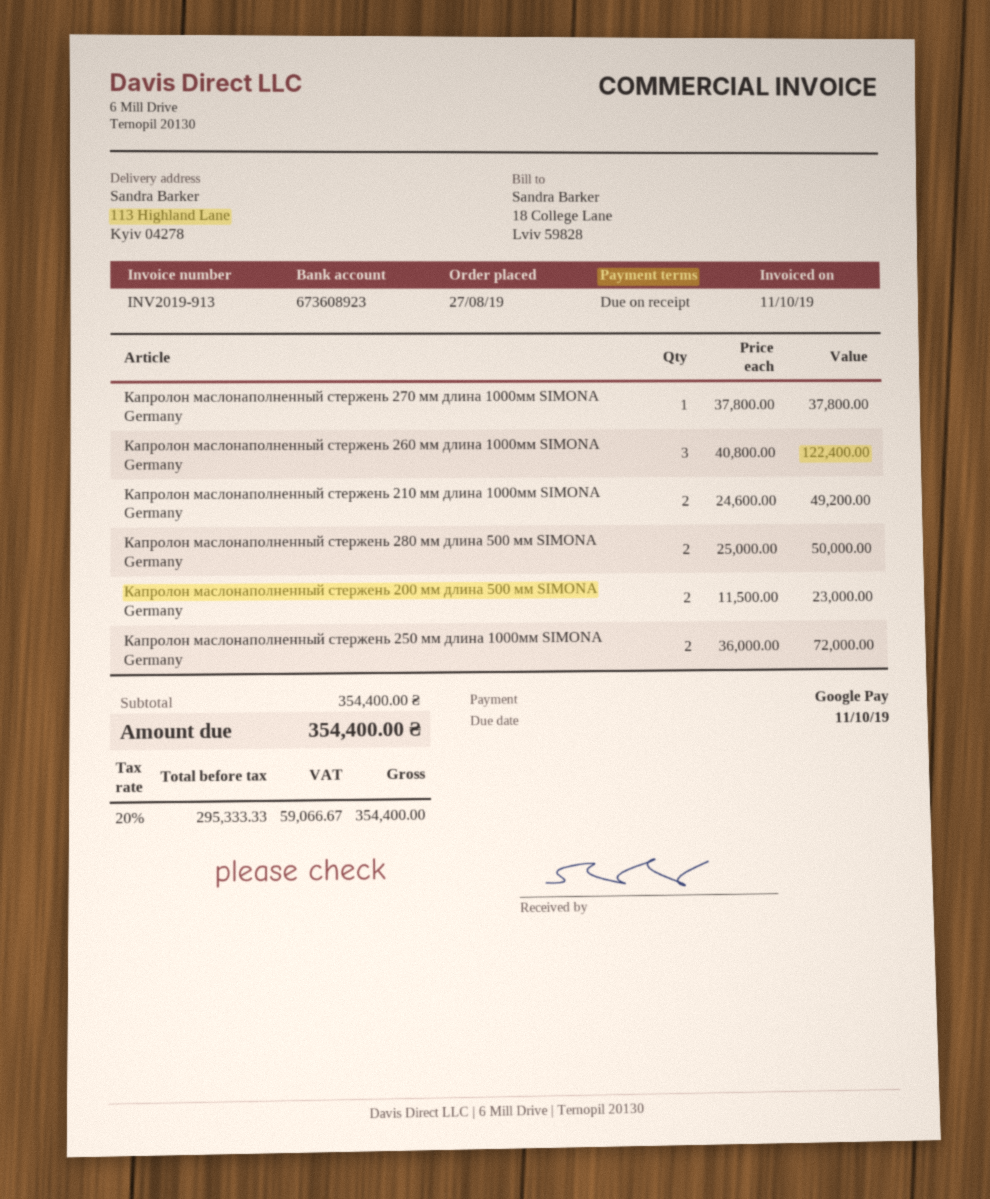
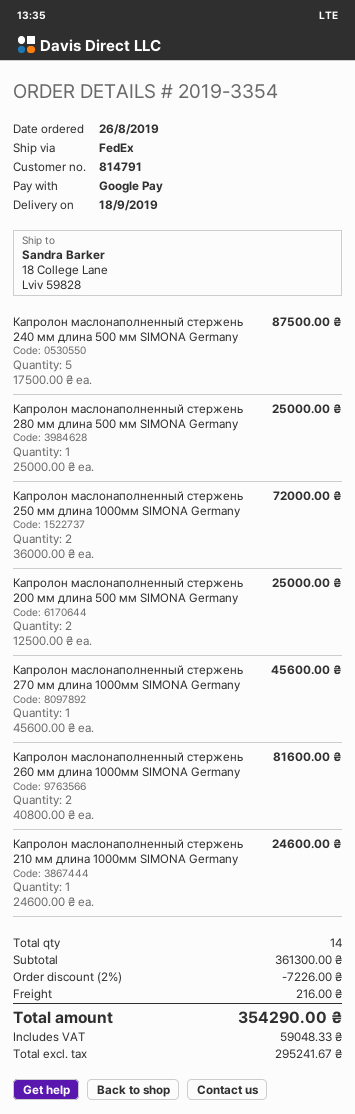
order date: 2019-08-27 -> 2019-08-26
ship to: 113 Highland Lane, Kyiv 04278 -> 18 College Lane, Lviv 59828
Капролон маслонаполненный стержень 270 мм длина 1000мм SIMONA Germany: 1 x 37800.00 = 37800.00 -> 1 x 45600.00 = 45600.00
Капролон маслонаполненный стержень 260 мм длина 1000мм SIMONA Germany: 3 x 40800.00 = 122400.00 -> 2 x 40800.00 = 81600.00
Капролон маслонаполненный стержень 210 мм длина 1000мм SIMONA Germany: 2 x 24600.00 = 49200.00 -> 1 x 24600.00 = 24600.00
Капролон маслонаполненный стержень 280 мм длина 500 мм SIMONA Germany: 2 x 25000.00 = 50000.00 -> 1 x 25000.00 = 25000.00
Капролон маслонаполненный стержень 200 мм длина 500 мм SIMONA Germany: 2 x 11500.00 = 23000.00 -> 2 x 12500.00 = 25000.00
Капролон маслонаполненный стержень 240 мм длина 500 мм SIMONA Germany: none -> 5 x 17500.00 = 87500.00
subtotal: 354400.00 -> 361300.00
discount: none -> 2% = 7226.00
shipping: none -> 216.00
net: 295333.33 -> 295241.67
tax: 59066.67 -> 59048.33
total: 354400.00 -> 354290.00

